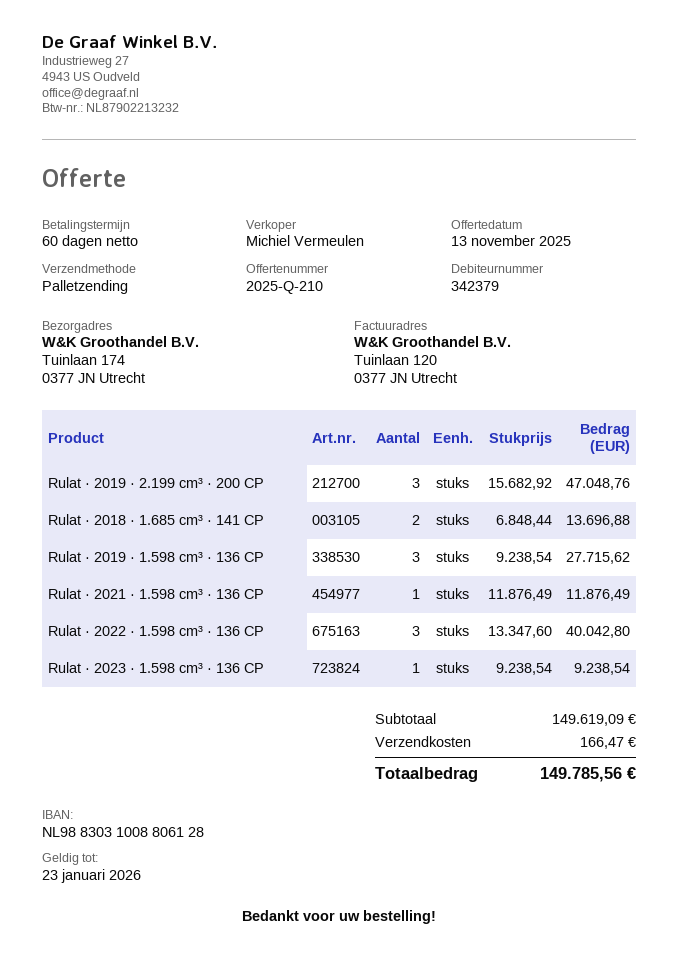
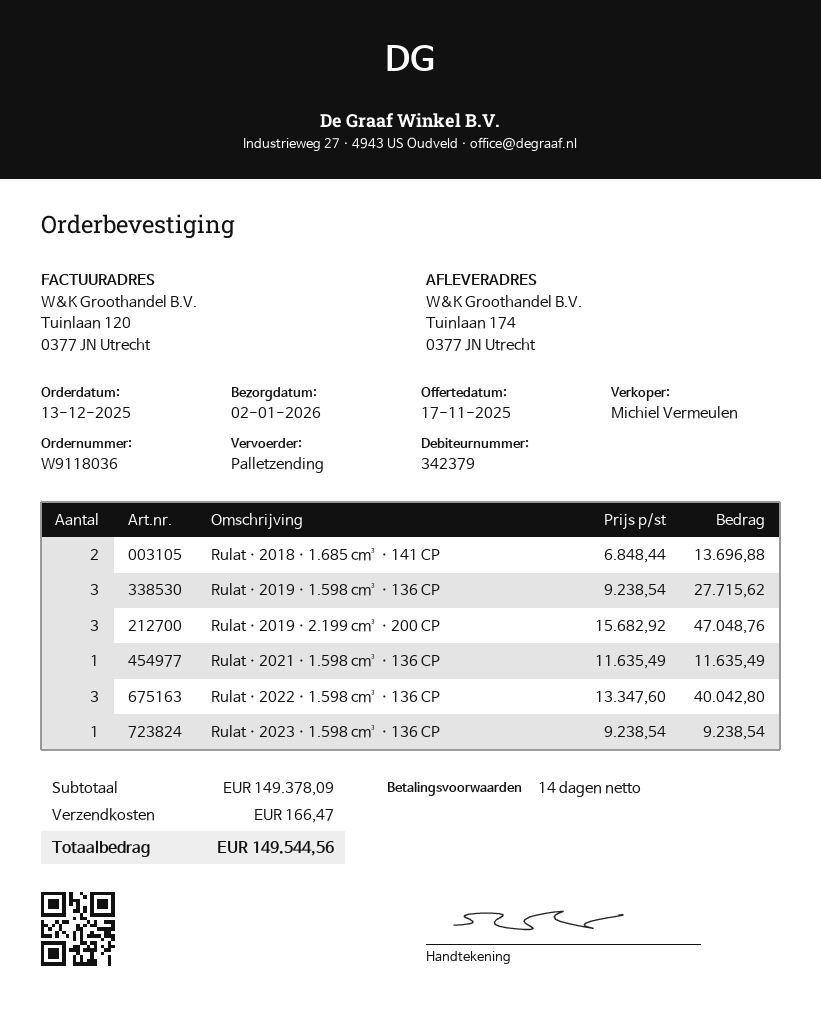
quote date: 2025-11-13 -> 2025-11-17
payment terms: 60 days -> 14 days
Rulat · 2021 · 1.598 cm³ · 136 CP: 1 x 11876.49 = 11876.49 -> 1 x 11635.49 = 11635.49
subtotal: 149619.09 -> 149378.09
total: 149785.56 -> 149544.56

